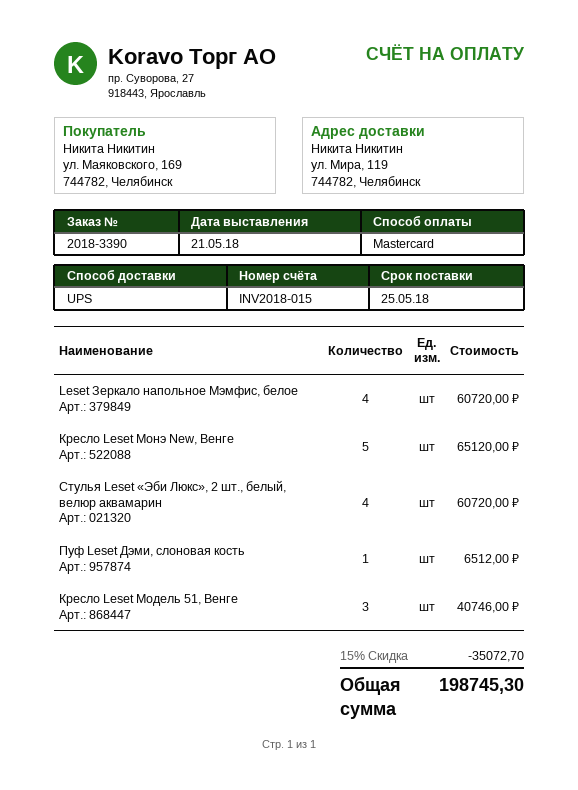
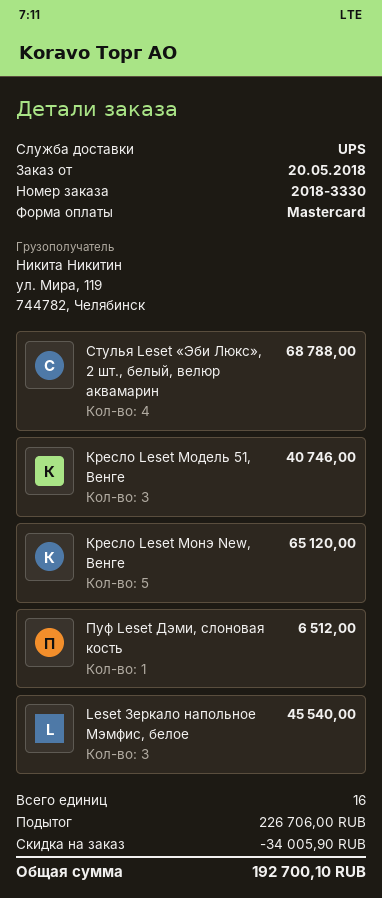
order number: 2018-3390 -> 2018-3330
Leset Зеркало напольное Мэмфис, белое: 4 for 60720.00 -> 3 for 45540.00
Стулья Leset «Эби Люкс», 2 шт., белый, велюр аквамарин: 4 for 60720.00 -> 4 for 68788.00
discount: 35072.70 -> 34005.90
total: 198745.30 -> 192700.10

